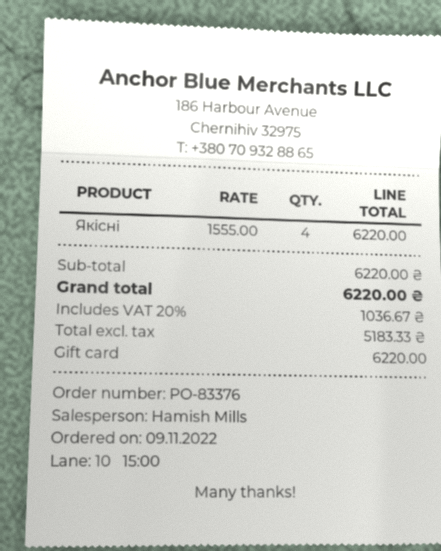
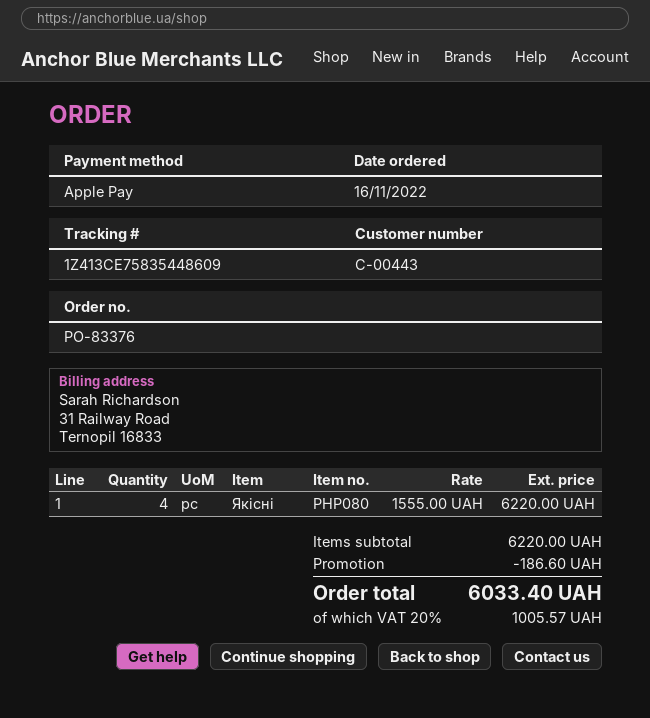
order date: 2022-11-09 -> 2022-11-16
payment method: gift card -> Apple Pay
discount: none -> 186.60
tax: 20% = 1036.67 -> 20% = 1005.57
total: 6220.00 -> 6033.40

